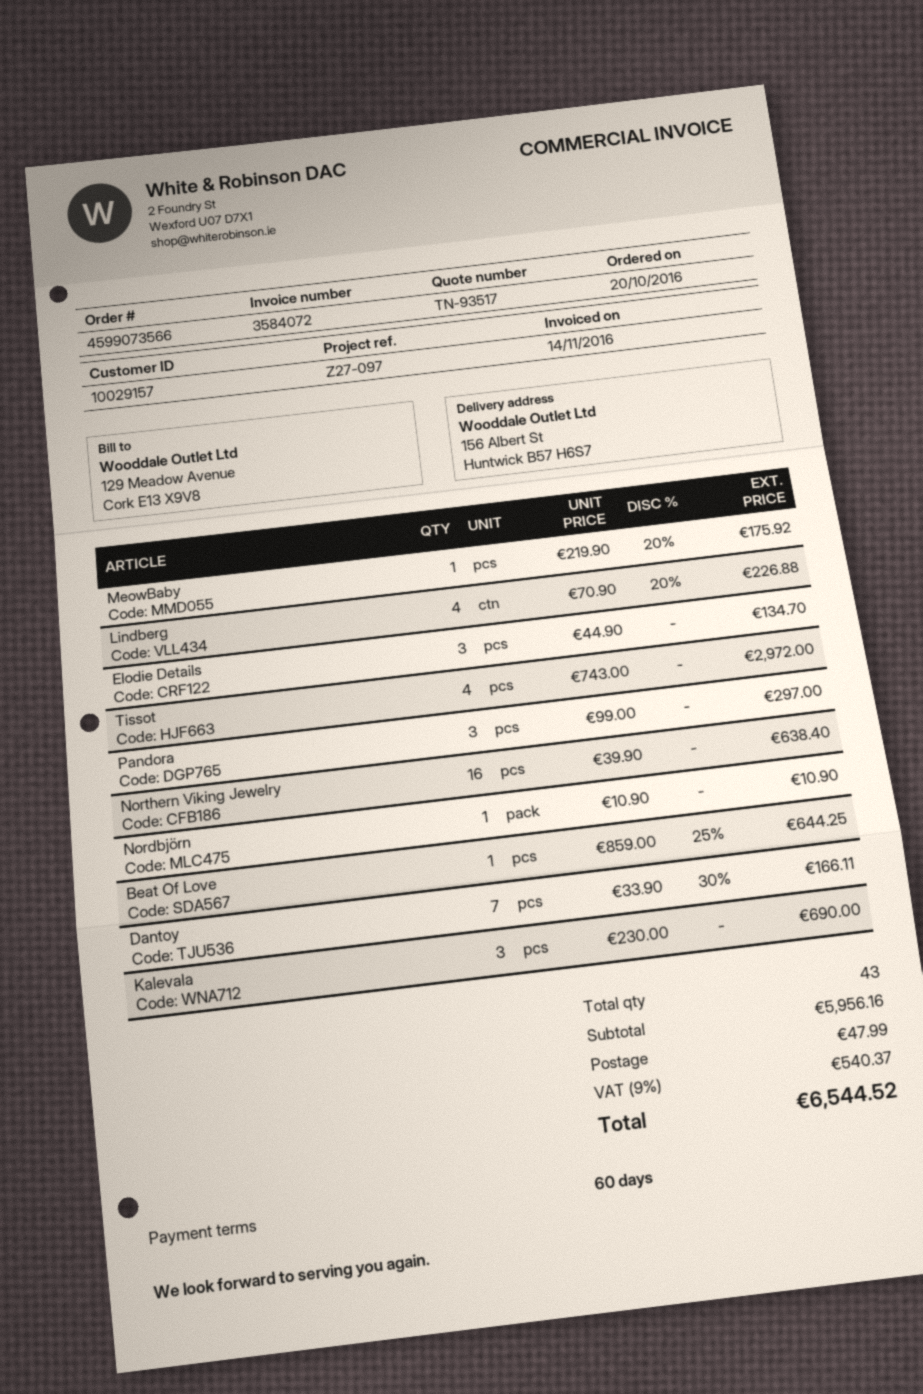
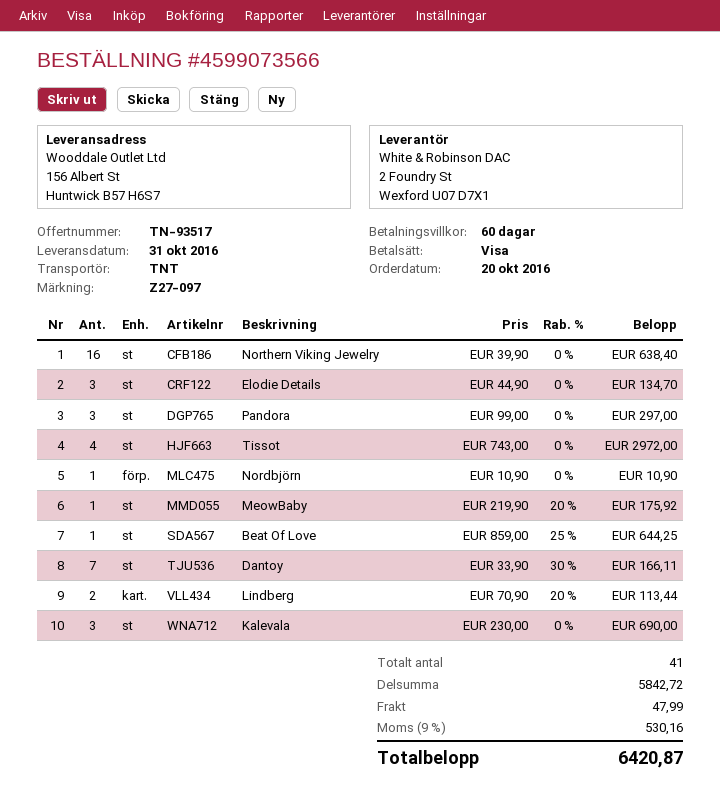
Lindberg: 4 x 70.90 - 20% = 226.88 -> 2 x 70.90 - 20% = 113.44
total quantity: 43 -> 41
subtotal: 5956.16 -> 5842.72
tax: 9% = 540.37 -> 9% = 530.16
total: 6544.52 -> 6420.87

